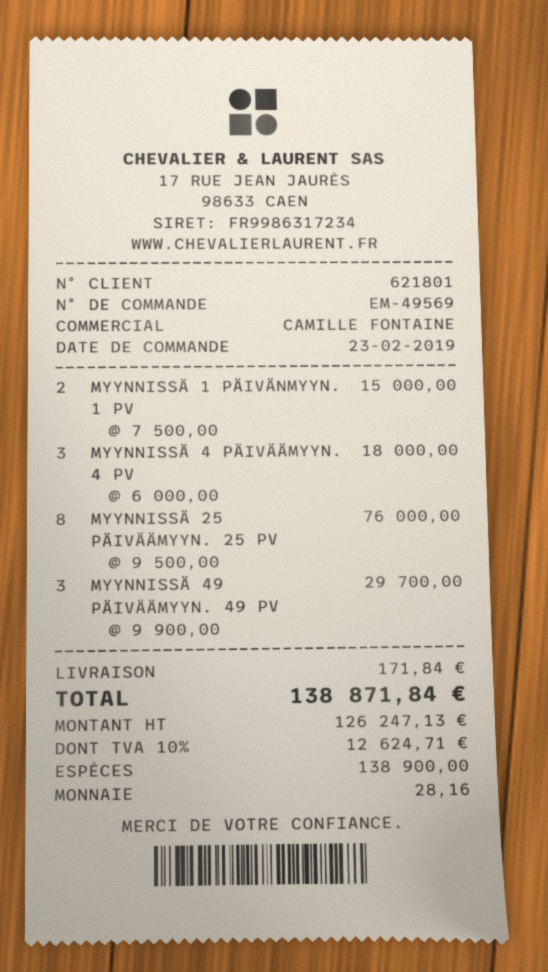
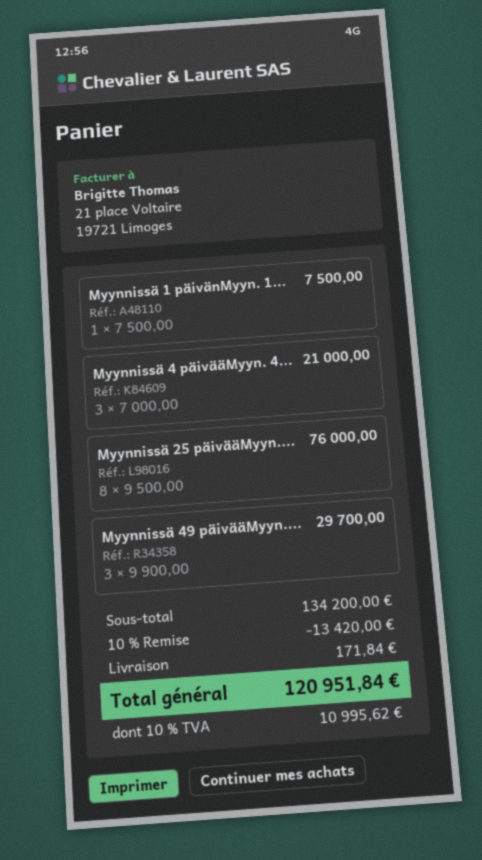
MYYNNISSÄ 1 PÄIVÄNMYYN. 1 PV: 2 x 7500.00 = 15000.00 -> 1 x 7500.00 = 7500.00
MYYNNISSÄ 4 PÄIVÄÄMYYN. 4 PV: 3 x 6000.00 = 18000.00 -> 3 x 7000.00 = 21000.00
discount: none -> 10% = 13420.00
tax: 10% = 12624.71 -> 10% = 10995.62
total: 138871.84 -> 120951.84

